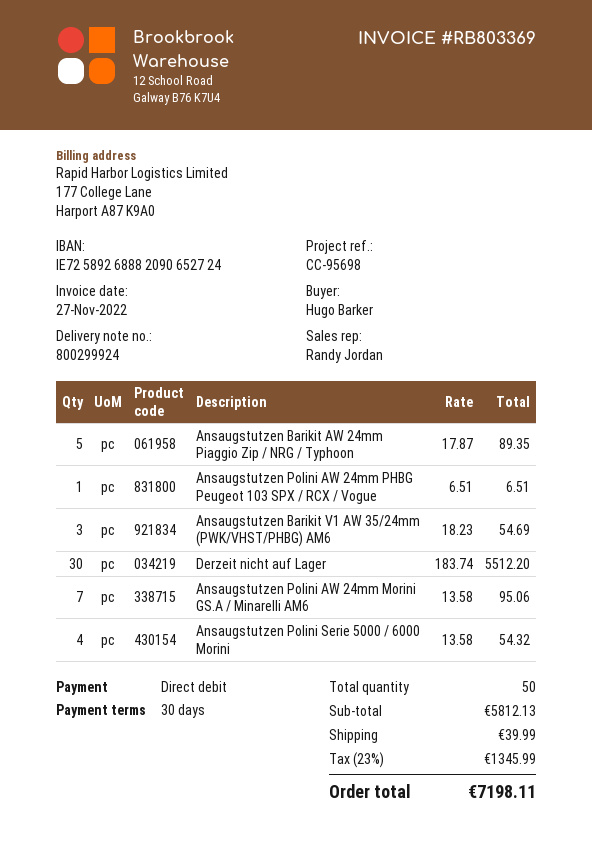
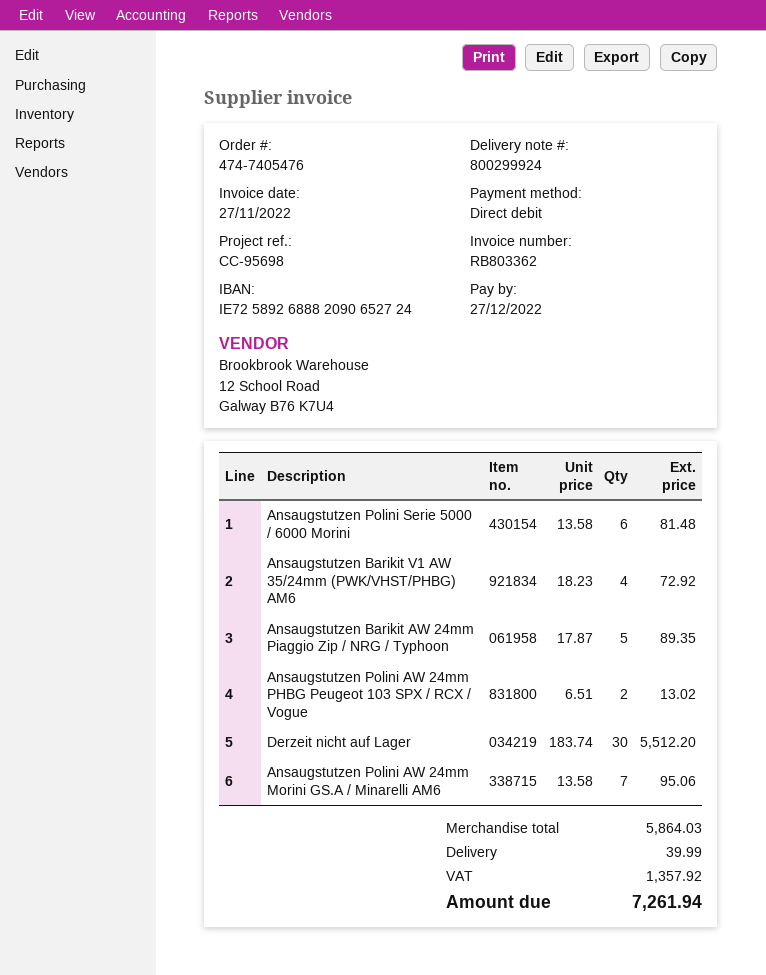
invoice number: RB803369 -> RB803362
Ansaugstutzen Polini AW 24mm PHBG Peugeot 103 SPX / RCX / Vogue: 1 x 6.51 = 6.51 -> 2 x 6.51 = 13.02
Ansaugstutzen Barikit V1 AW 35/24mm (PWK/VHST/PHBG) AM6: 3 x 18.23 = 54.69 -> 4 x 18.23 = 72.92
Ansaugstutzen Polini Serie 5000 / 6000 Morini: 4 x 13.58 = 54.32 -> 6 x 13.58 = 81.48
subtotal: 5812.13 -> 5864.03
tax: 1345.99 -> 1357.92
total: 7198.11 -> 7261.94

